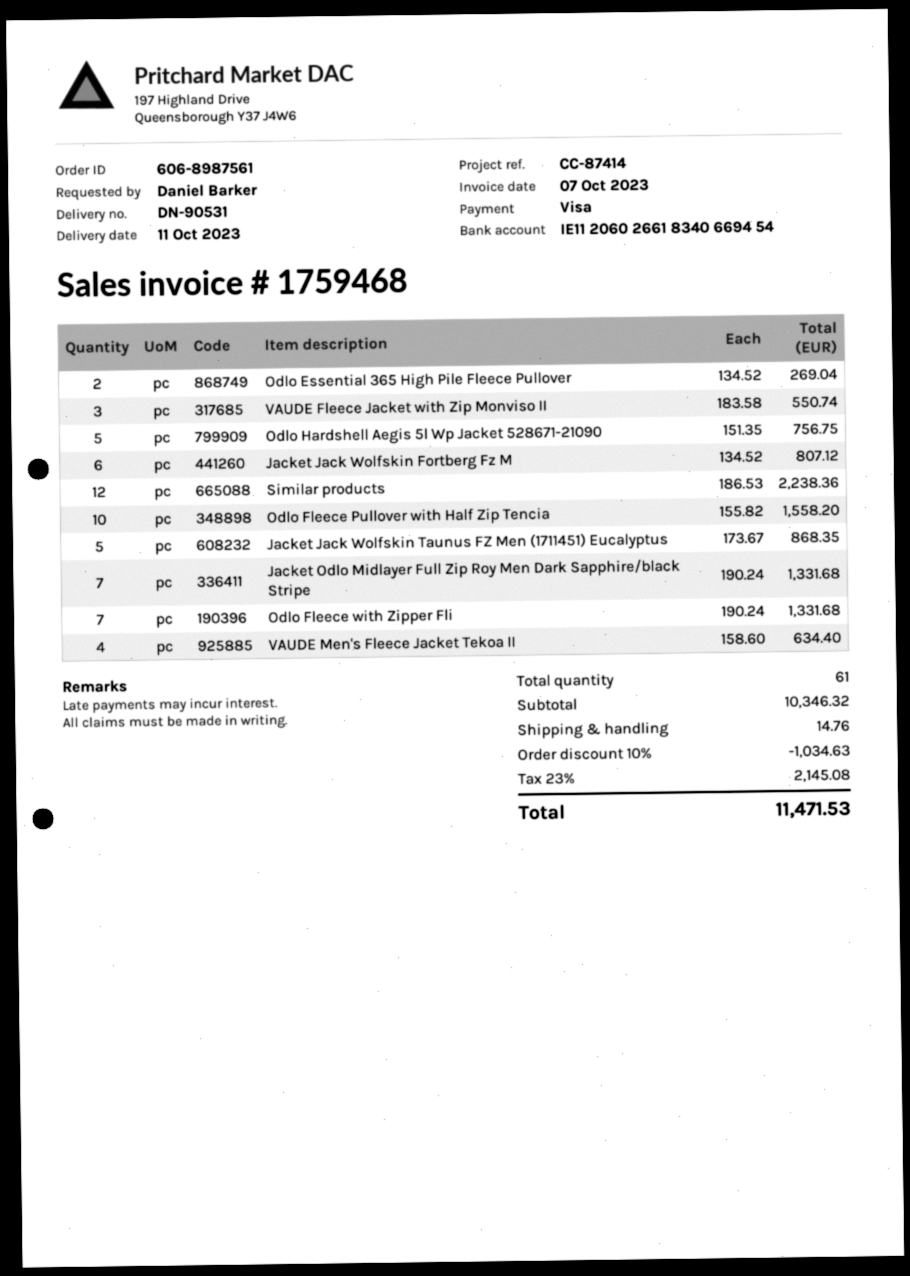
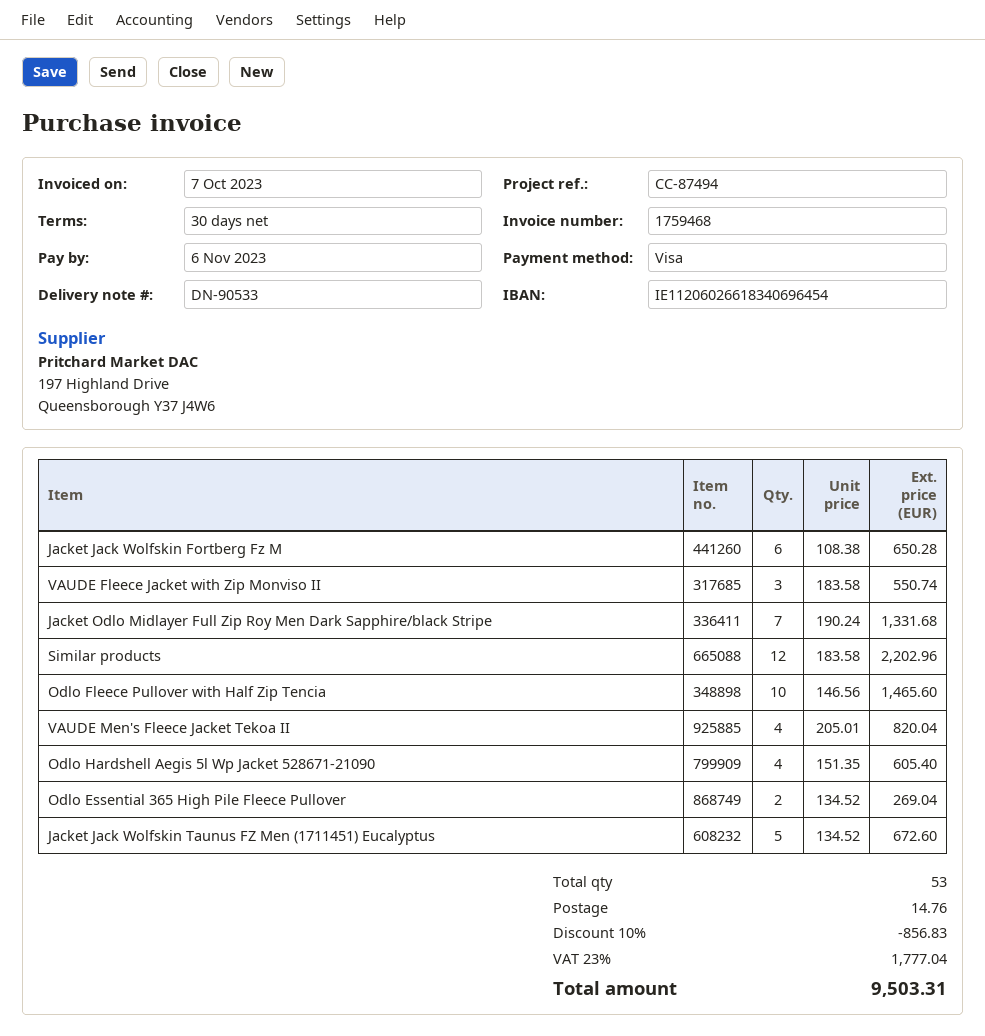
delivery note number: DN-90531 -> DN-90533
reference: CC-87414 -> CC-87494
bank account: IE11206026618340669454 -> IE11206026618340696454
Odlo Hardshell Aegis 5l Wp Jacket 528671-21090: 5 x 151.35 = 756.75 -> 4 x 151.35 = 605.40
Jacket Jack Wolfskin Fortberg Fz M: 6 x 134.52 = 807.12 -> 6 x 108.38 = 650.28
Similar products: 12 x 186.53 = 2238.36 -> 12 x 183.58 = 2202.96
Odlo Fleece Pullover with Half Zip Tencia: 10 x 155.82 = 1558.20 -> 10 x 146.56 = 1465.60
Jacket Jack Wolfskin Taunus FZ Men (1711451) Eucalyptus: 5 x 173.67 = 868.35 -> 5 x 134.52 = 672.60
Odlo Fleece with Zipper Fli: 7 x 190.24 = 1331.68 -> none
VAUDE Men's Fleece Jacket Tekoa II: 4 x 158.60 = 634.40 -> 4 x 205.01 = 820.04
total quantity: 61 -> 53
discount: 10% = 1034.63 -> 10% = 856.83
tax: 23% = 2145.08 -> 23% = 1777.04
total: 11471.53 -> 9503.31

